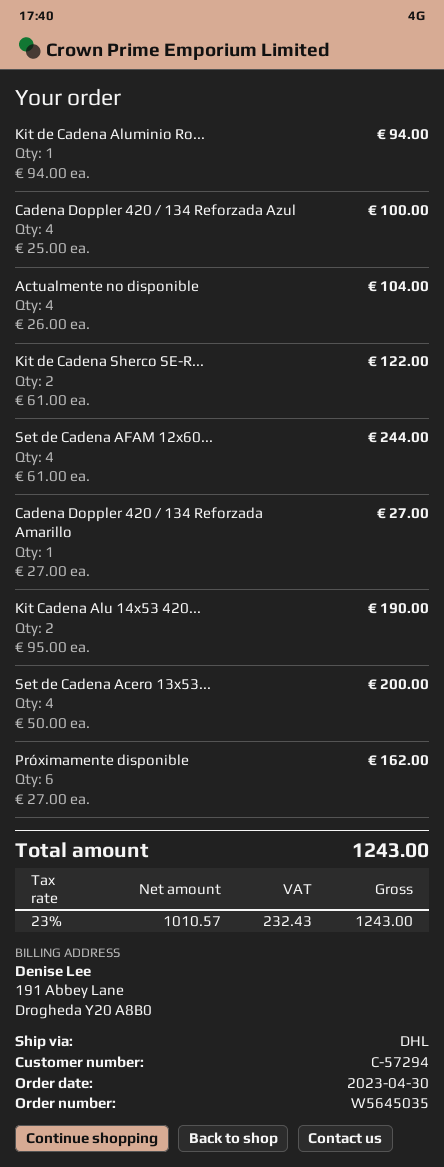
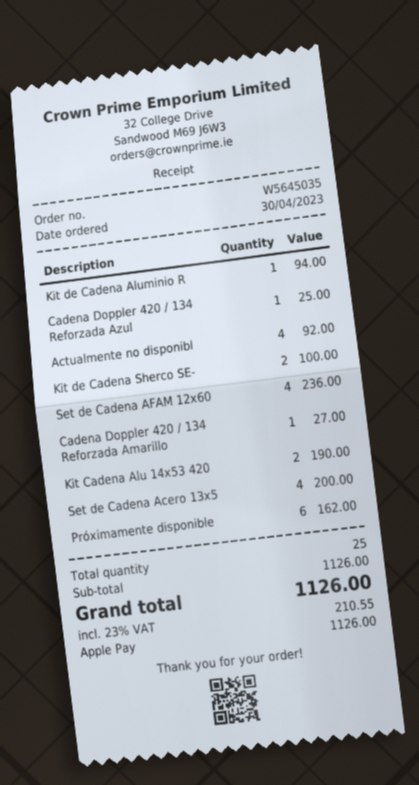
Cadena Doppler 420 / 134 Reforzada Azul: 4 for 100.00 -> 1 for 25.00
Actualmente no disponible: 4 for 104.00 -> 4 for 92.00
Kit de Cadena Sherco SE-R...: 2 for 122.00 -> 2 for 100.00
Set de Cadena AFAM 12x60...: 4 for 244.00 -> 4 for 236.00
tax: 23% = 232.43 -> 23% = 210.55
total: 1243.00 -> 1126.00

